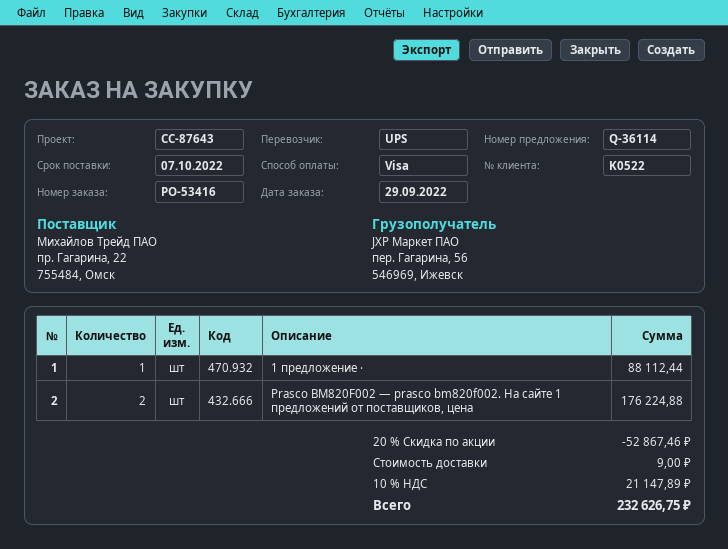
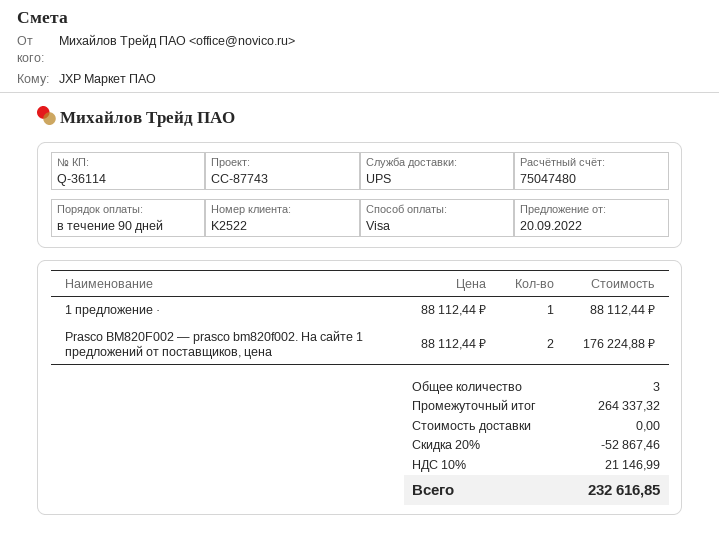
customer number: K0522 -> K2522
reference: CC-87643 -> CC-87743
shipping: 9.00 -> 0.00
tax: 10% = 21147.89 -> 10% = 21146.99
total: 232626.75 -> 232616.85

